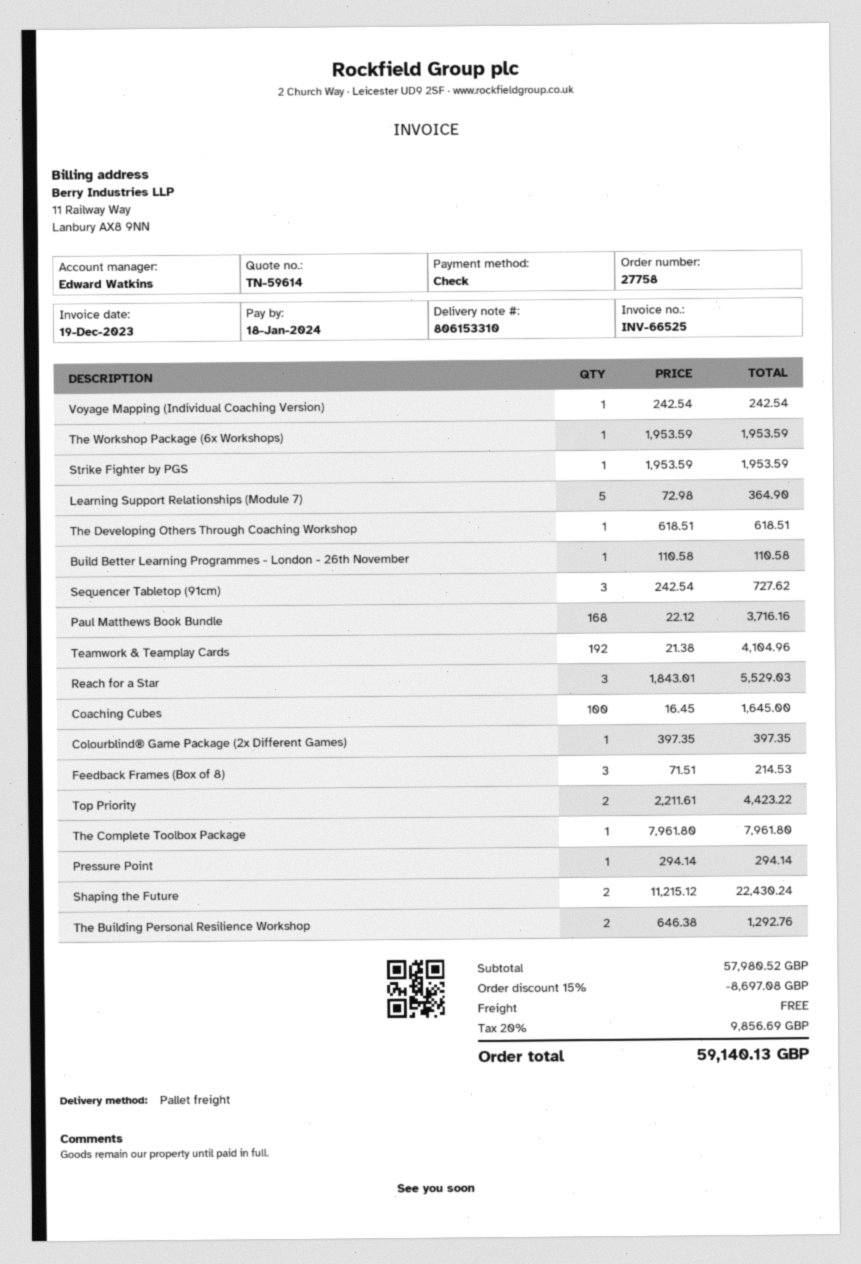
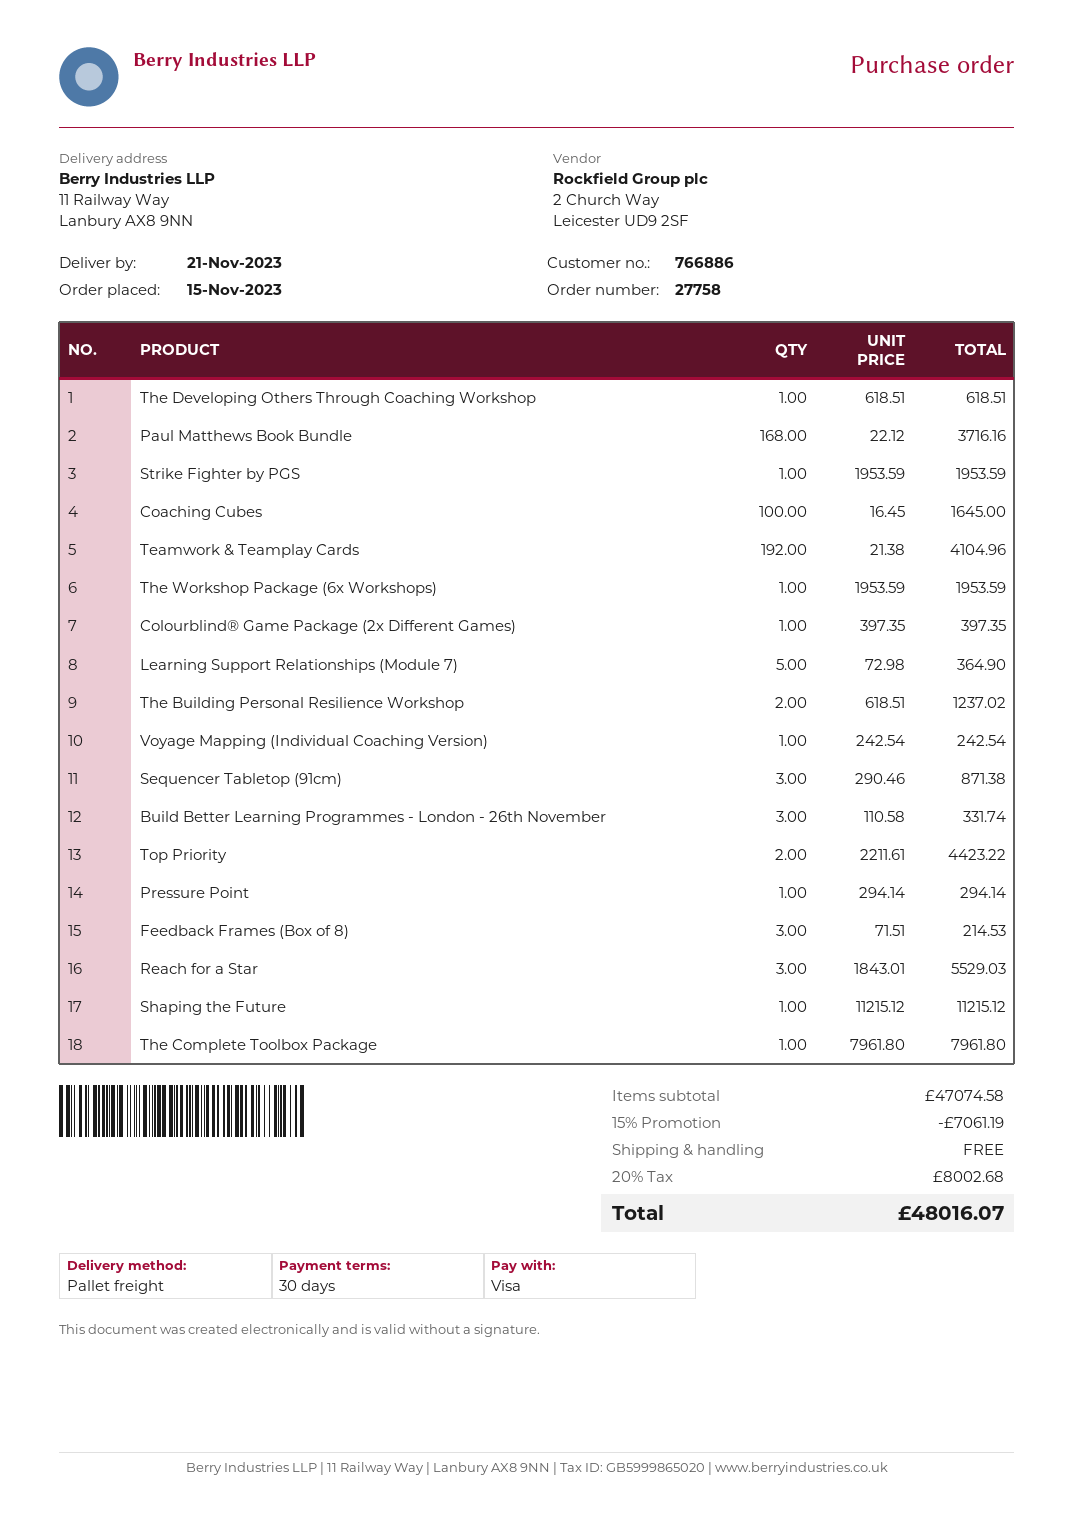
payment method: cheque -> Visa
Build Better Learning Programmes - London - 26th November: 1 x 110.58 = 110.58 -> 3 x 110.58 = 331.74
Sequencer Tabletop (91cm): 3 x 242.54 = 727.62 -> 3 x 290.46 = 871.38
Shaping the Future: 2 x 11215.12 = 22430.24 -> 1 x 11215.12 = 11215.12
The Building Personal Resilience Workshop: 2 x 646.38 = 1292.76 -> 2 x 618.51 = 1237.02
subtotal: 57980.52 -> 47074.58
discount: 15% = 8697.08 -> 15% = 7061.19
tax: 20% = 9856.69 -> 20% = 8002.68
total: 59140.13 -> 48016.07

